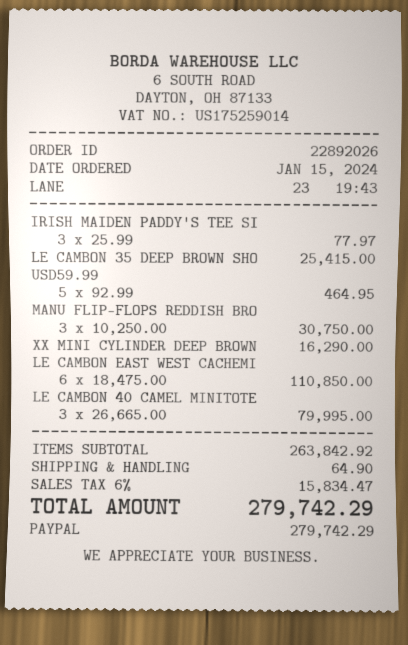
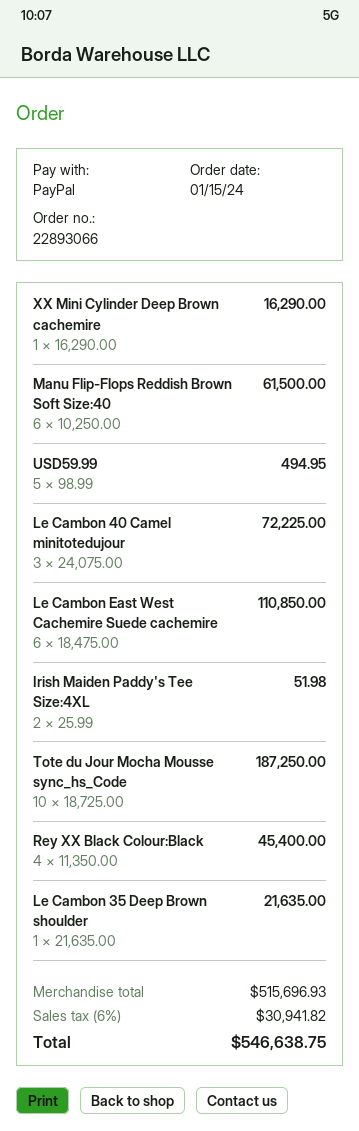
order number: 22892026 -> 22893066
IRISH MAIDEN PADDY'S TEE SI: 3 x 25.99 = 77.97 -> 2 x 25.99 = 51.98
LE CAMBON 35 DEEP BROWN SHO: 1 x 25415.00 = 25415.00 -> 1 x 21635.00 = 21635.00
USD59.99: 5 x 92.99 = 464.95 -> 5 x 98.99 = 494.95
MANU FLIP-FLOPS REDDISH BRO: 3 x 10250.00 = 30750.00 -> 6 x 10250.00 = 61500.00
LE CAMBON 40 CAMEL MINITOTE: 3 x 26665.00 = 79995.00 -> 3 x 24075.00 = 72225.00
Tote du Jour Mocha Mousse sync_hs_Code: none -> 10 x 18725.00 = 187250.00
Rey XX Black Colour:Black: none -> 4 x 11350.00 = 45400.00
subtotal: 263842.92 -> 515696.93
shipping: 64.90 -> none
tax: 6% = 15834.47 -> 6% = 30941.82
total: 279742.29 -> 546638.75

